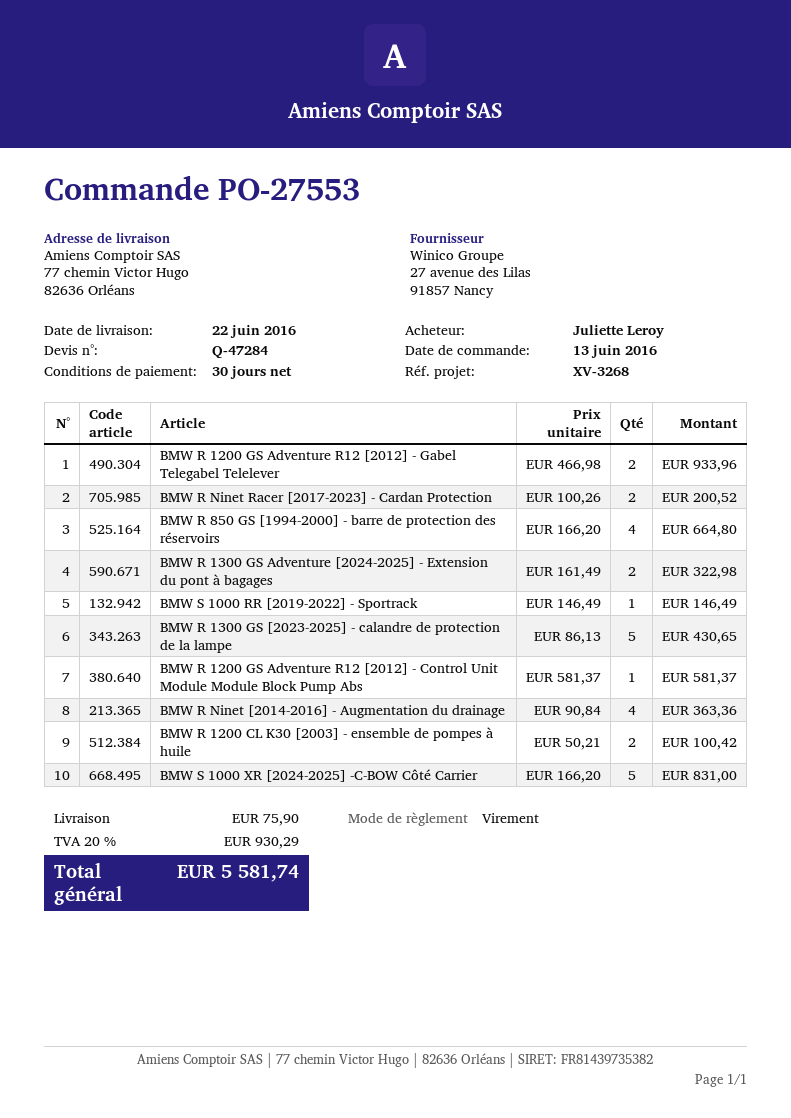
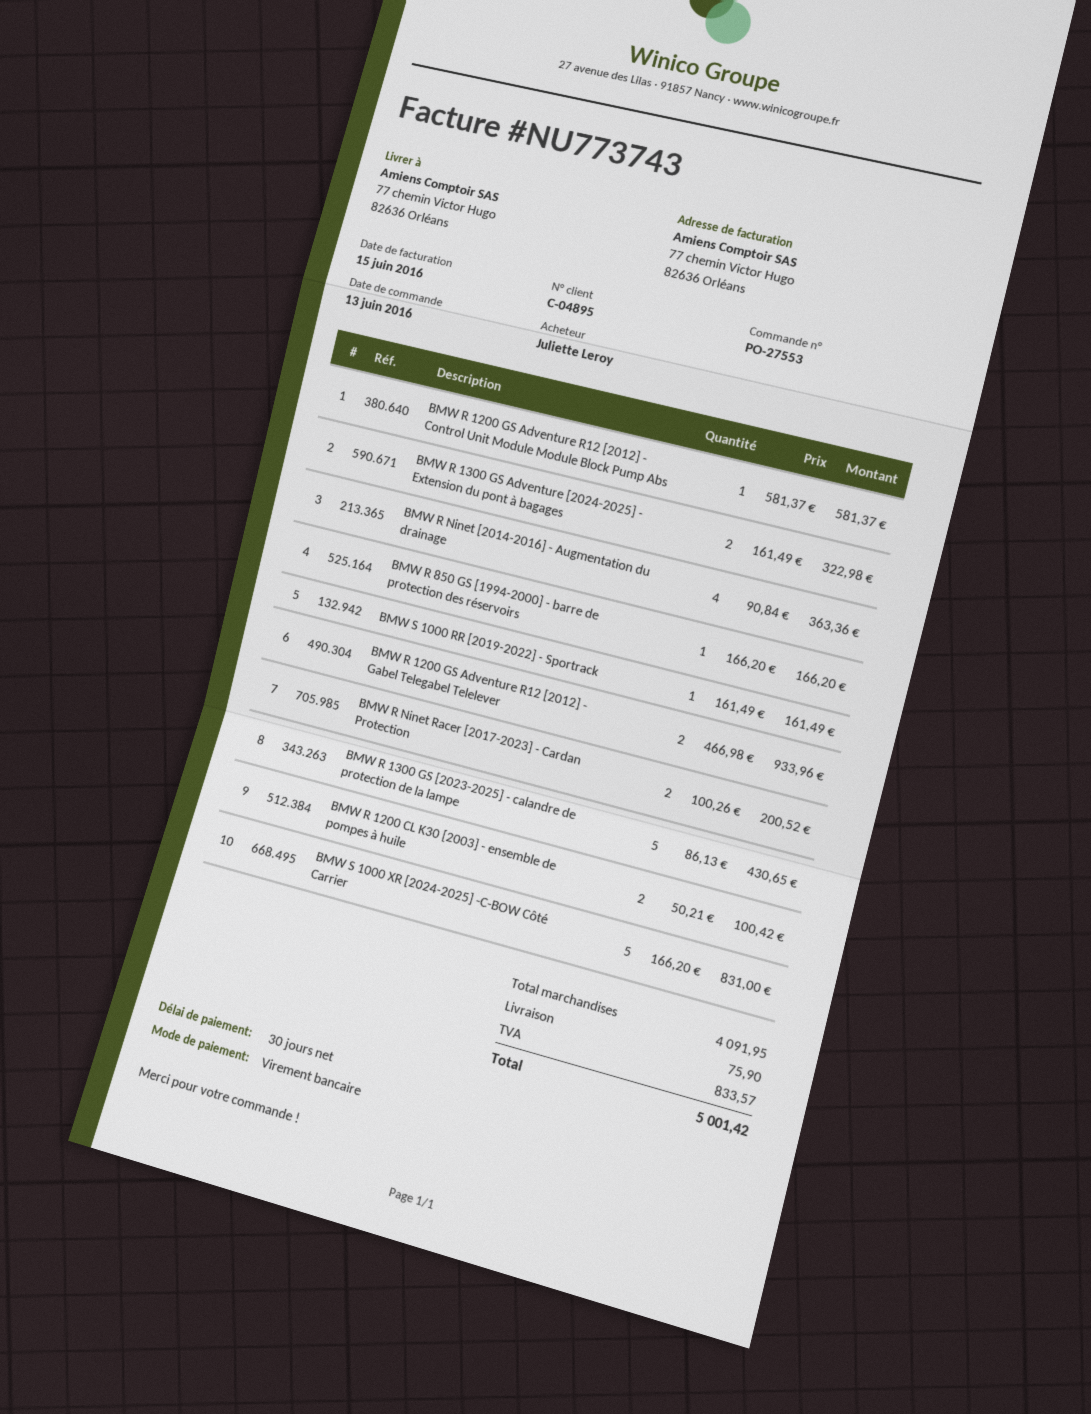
BMW R 850 GS [1994-2000] - barre de protection des réservoirs: 4 x 166.20 = 664.80 -> 1 x 166.20 = 166.20
BMW S 1000 RR [2019-2022] - Sportrack: 1 x 146.49 = 146.49 -> 1 x 161.49 = 161.49
tax: 930.29 -> 833.57
total: 5581.74 -> 5001.42

